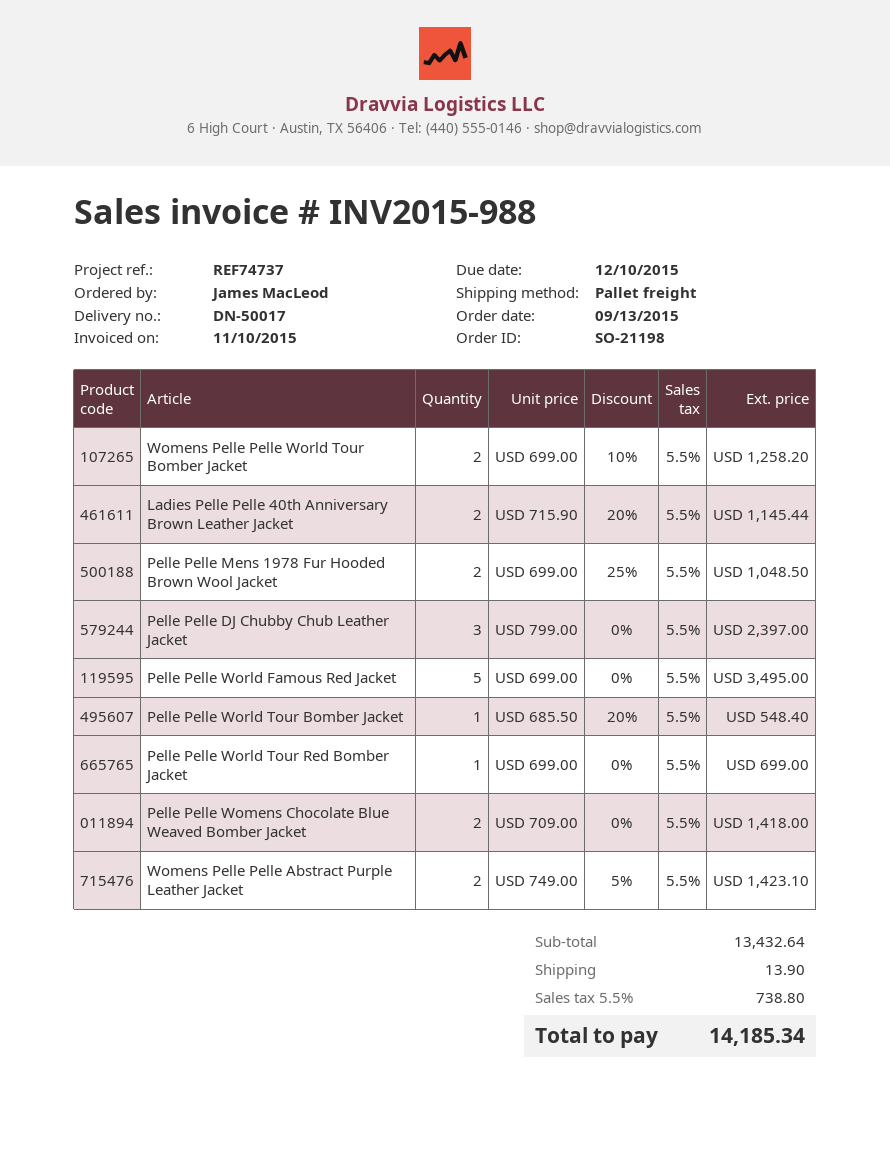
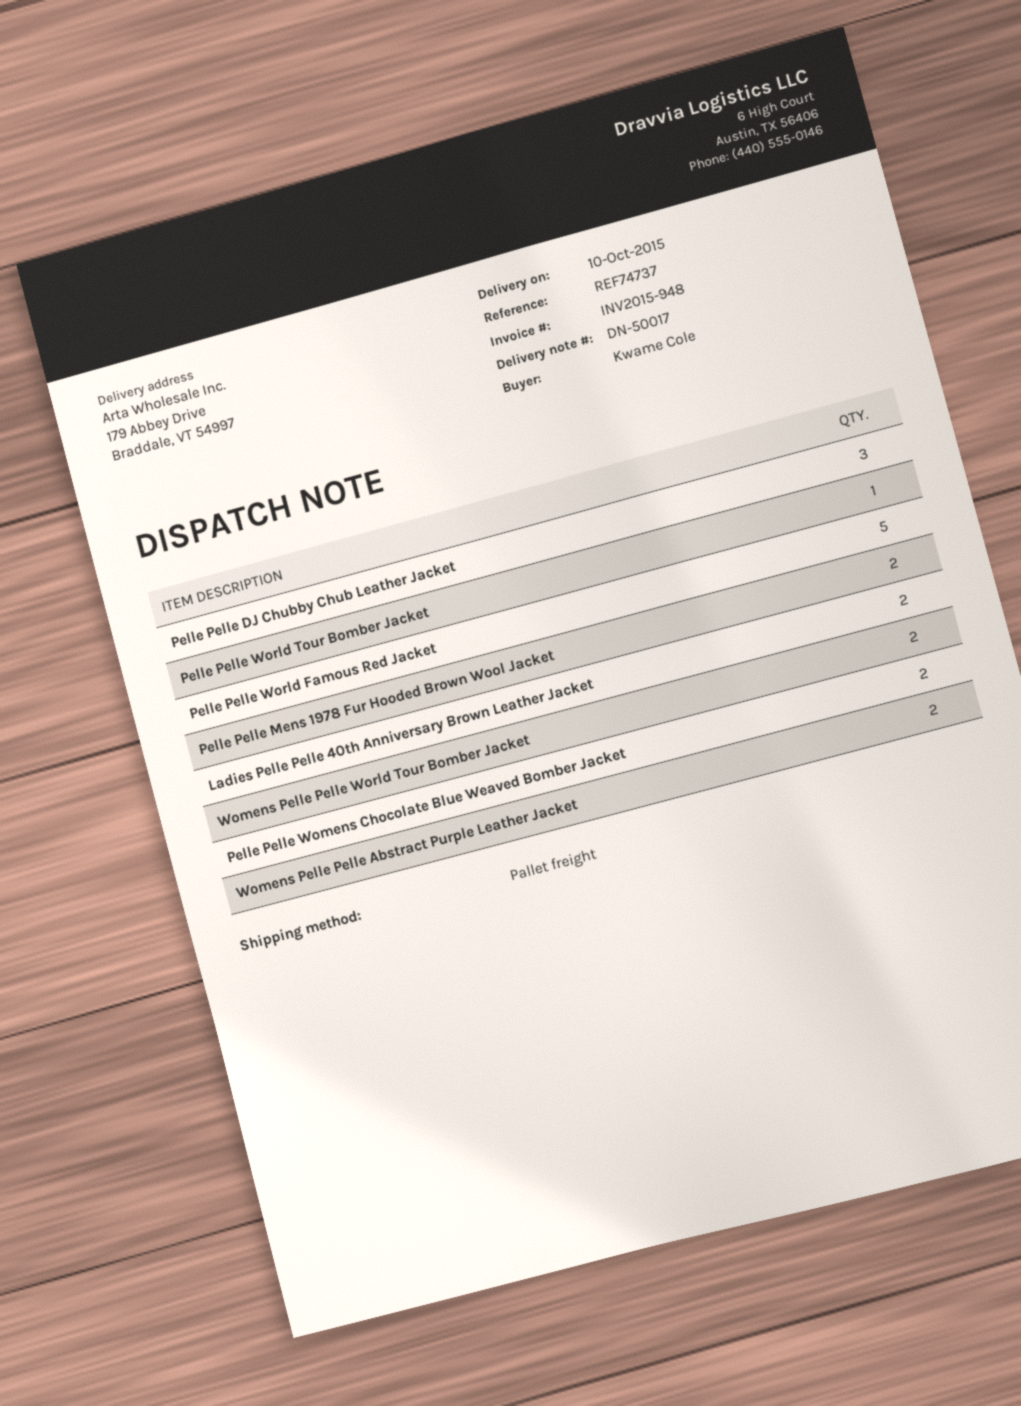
invoice number: INV2015-988 -> INV2015-948
ordered by: James MacLeod -> Kwame Cole
Pelle Pelle World Tour Red Bomber Jacket: 1 -> none

